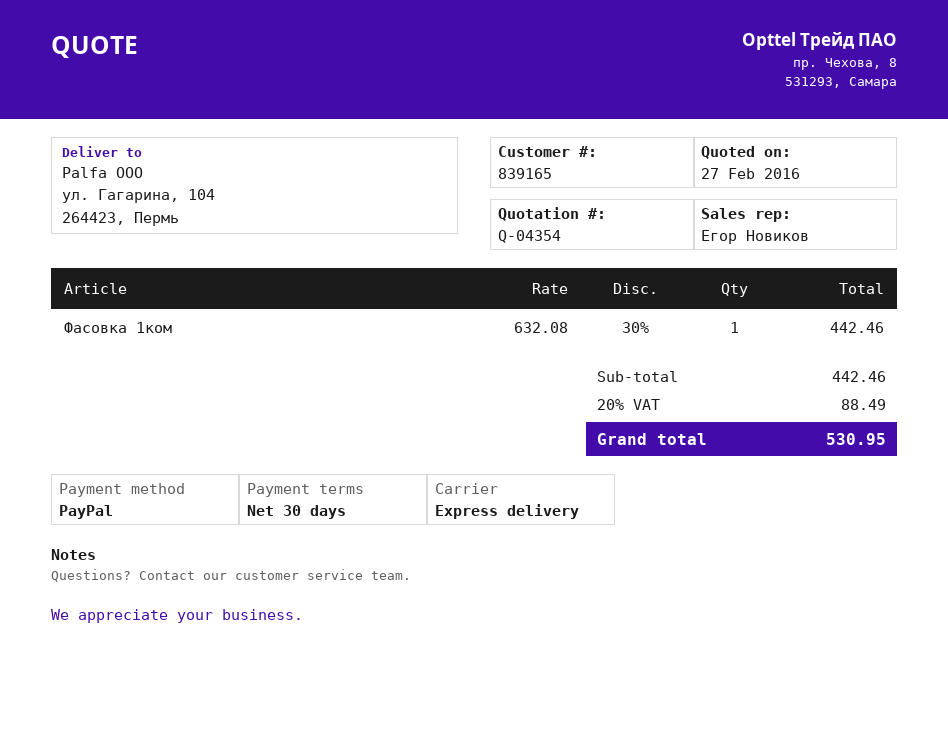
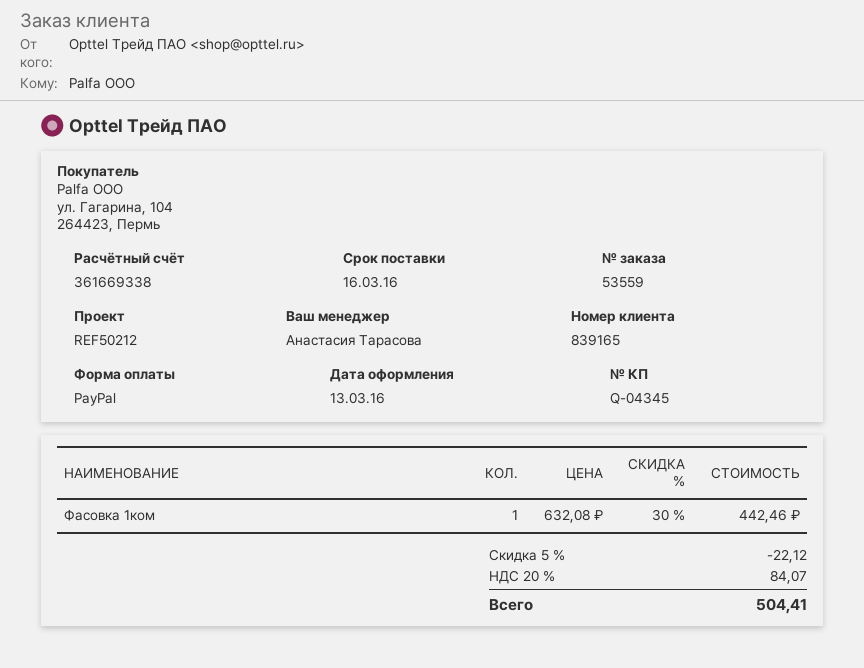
quote number: Q-04354 -> Q-04345
sales rep: Егор Новиков -> Анастасия Тарасова
discount: none -> 5% = 22.12
tax: 20% = 88.49 -> 20% = 84.07
total: 530.95 -> 504.41

